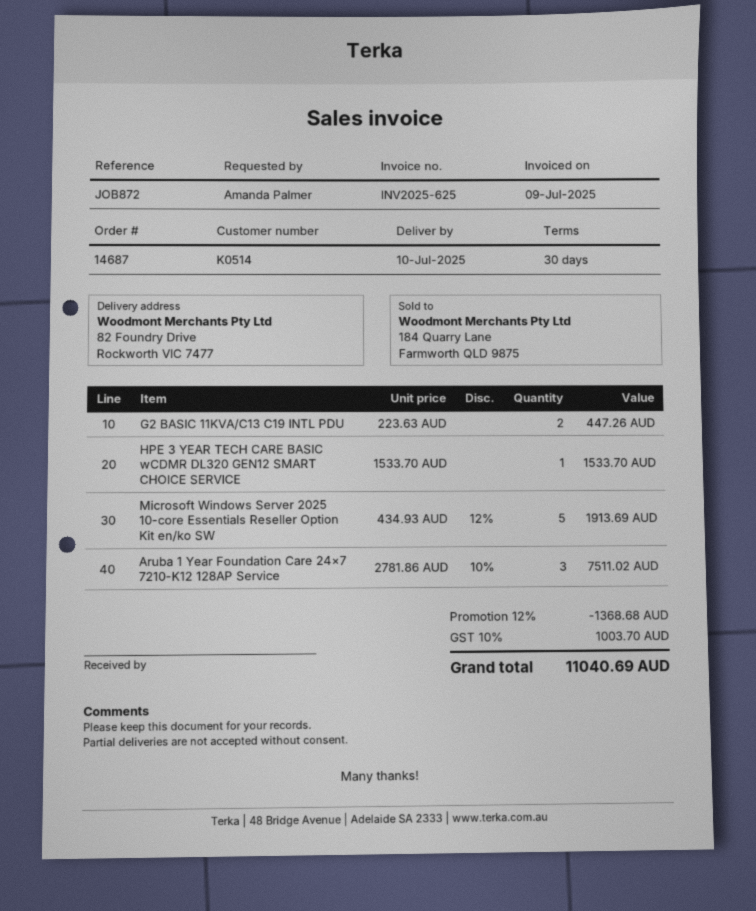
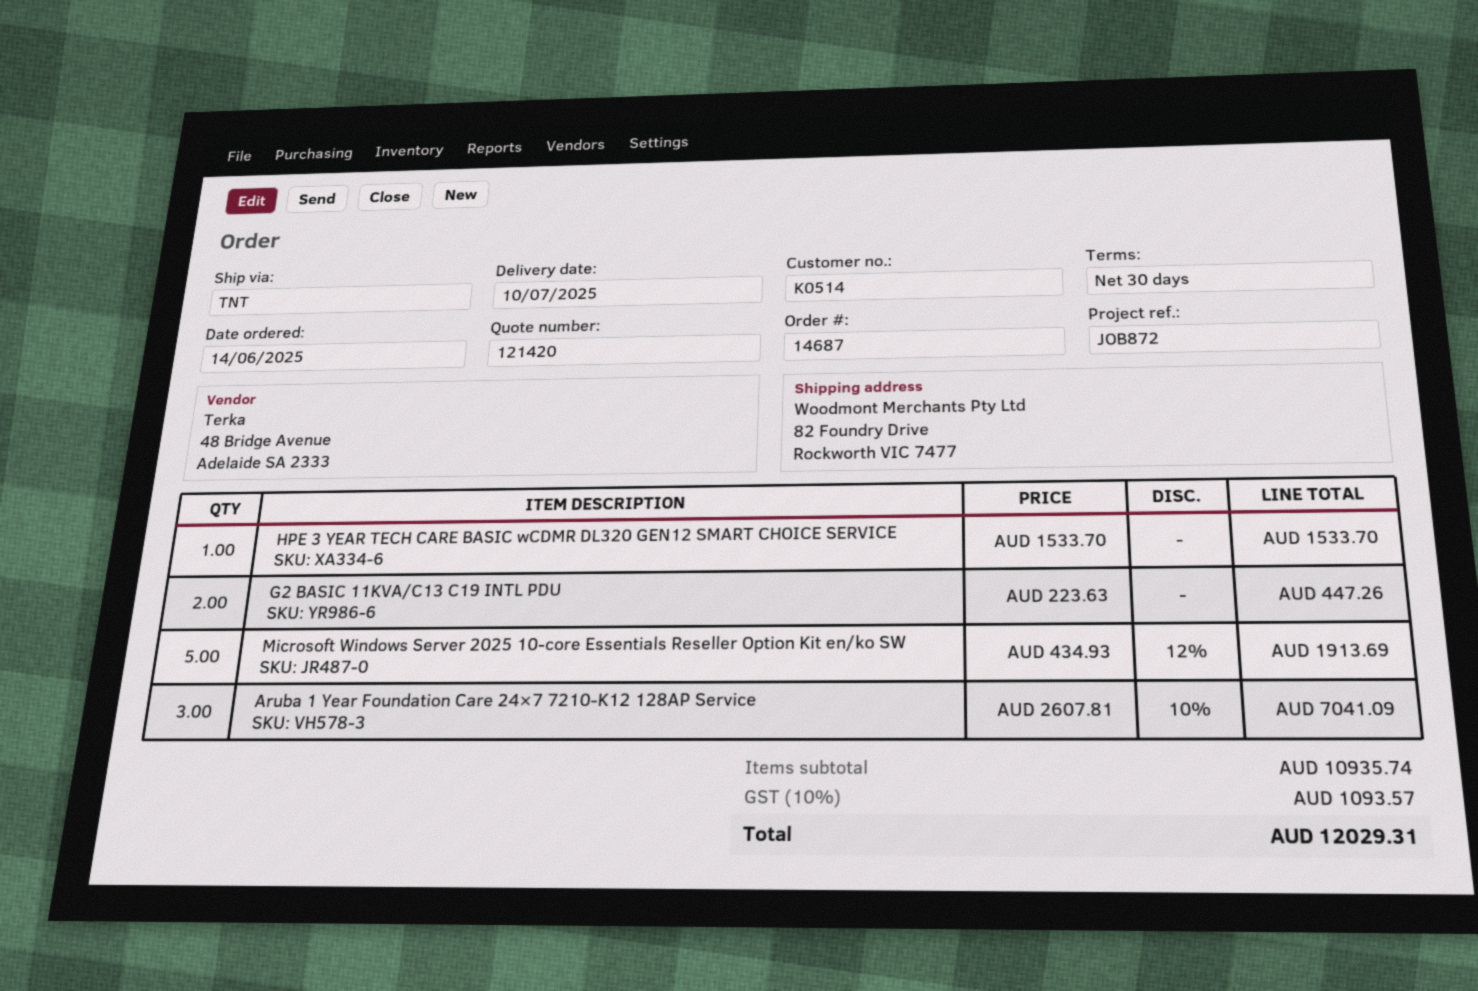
Aruba 1 Year Foundation Care 24×7 7210-K12 128AP Service: 3 x 2781.86 - 10% = 7511.02 -> 3 x 2607.81 - 10% = 7041.09
discount: 12% = 1368.68 -> none
tax: 10% = 1003.70 -> 10% = 1093.57
total: 11040.69 -> 12029.31

